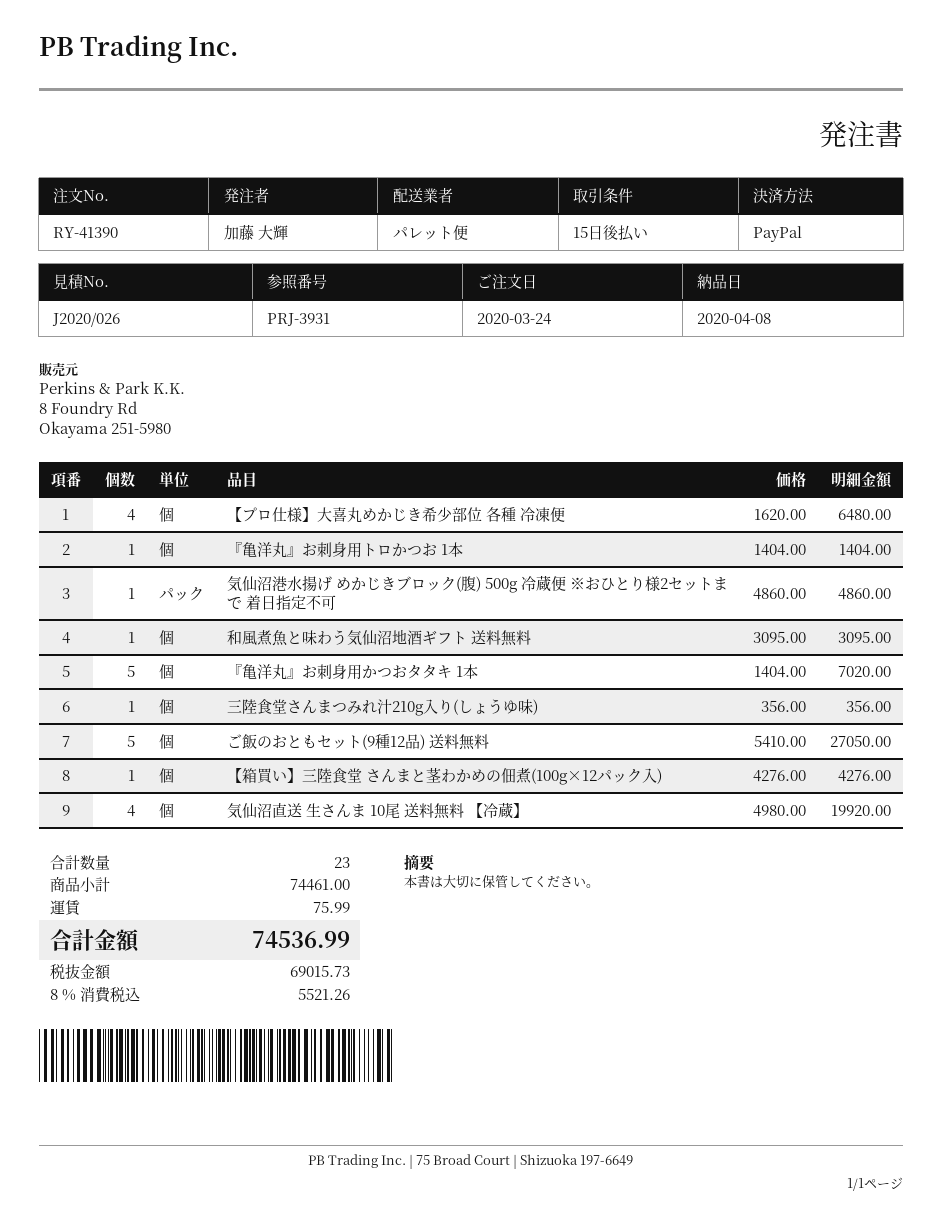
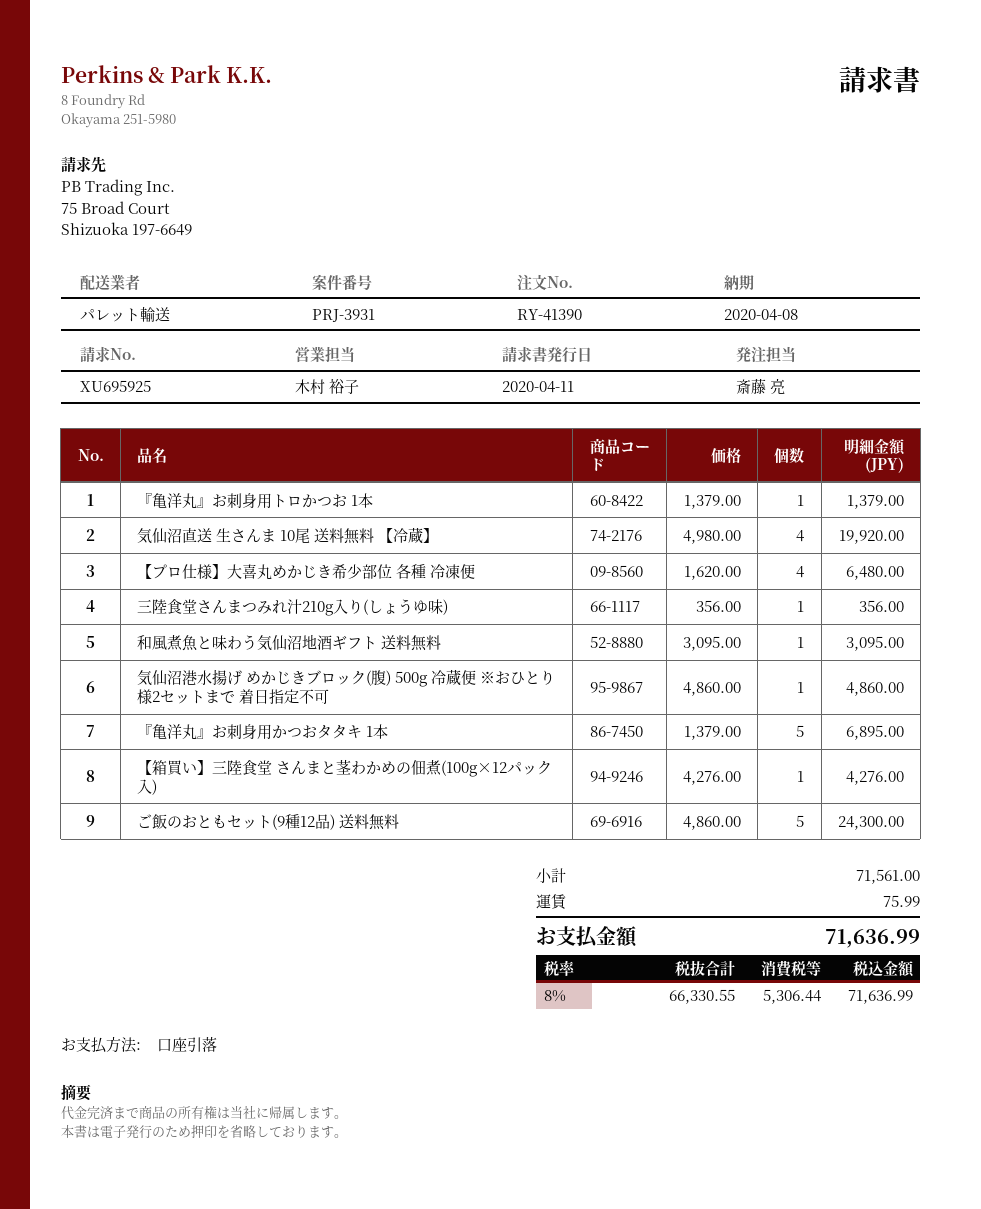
ordered by: 加藤 大輝 -> 斎藤 亮
payment method: PayPal -> direct debit
『亀洋丸』お刺身用トロかつお 1本: 1 x 1404.00 = 1404.00 -> 1 x 1379.00 = 1379.00
『亀洋丸』お刺身用かつおタタキ 1本: 5 x 1404.00 = 7020.00 -> 5 x 1379.00 = 6895.00
ご飯のおともセット(9種12品) 送料無料: 5 x 5410.00 = 27050.00 -> 5 x 4860.00 = 24300.00
subtotal: 74461.00 -> 71561.00
net: 69015.73 -> 66330.55
tax: 8% = 5521.26 -> 8% = 5306.44
total: 74536.99 -> 71636.99

